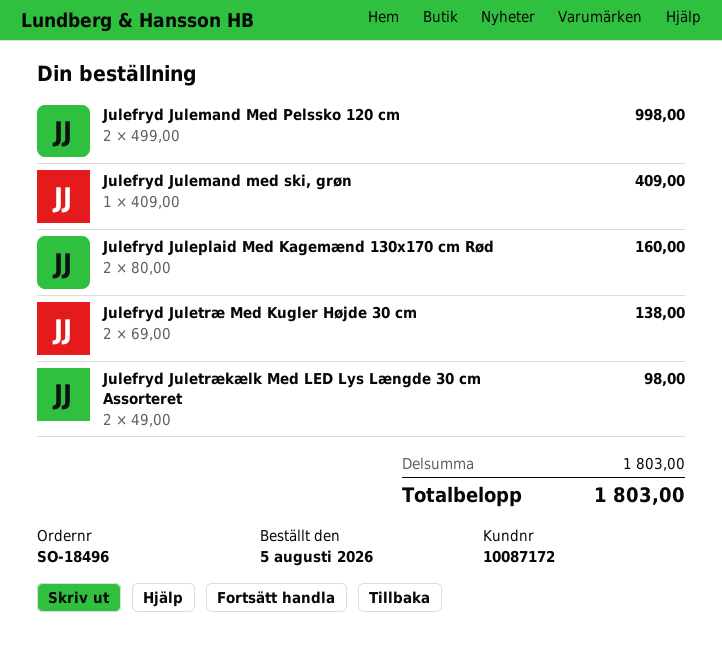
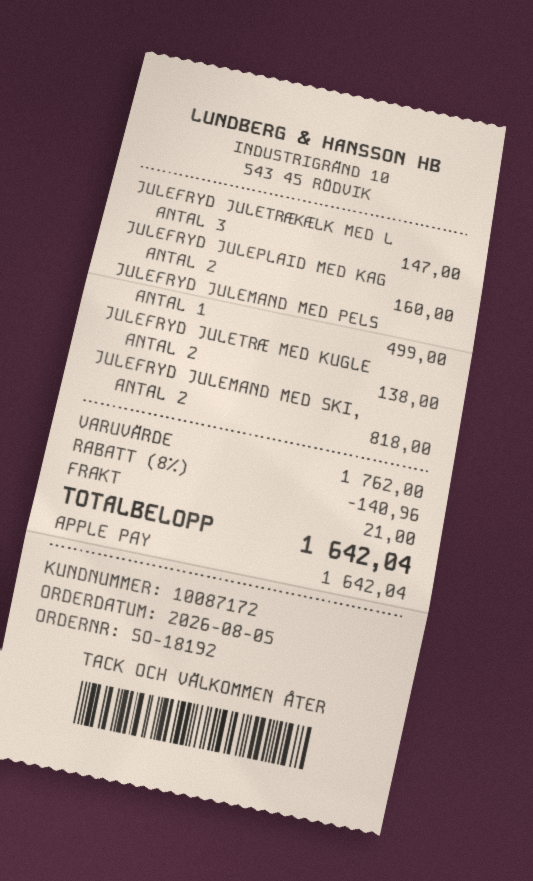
order number: SO-18496 -> SO-18192
Julefryd Julemand Med Pelssko 120 cm: 2 for 998.00 -> 1 for 499.00
Julefryd Julemand med ski, grøn: 1 for 409.00 -> 2 for 818.00
Julefryd Juletrækælk Med LED Lys Længde 30 cm Assorteret: 2 for 98.00 -> 3 for 147.00
subtotal: 1803.00 -> 1762.00
discount: none -> 8% = 140.96
shipping: none -> 21.00
total: 1803.00 -> 1642.04

